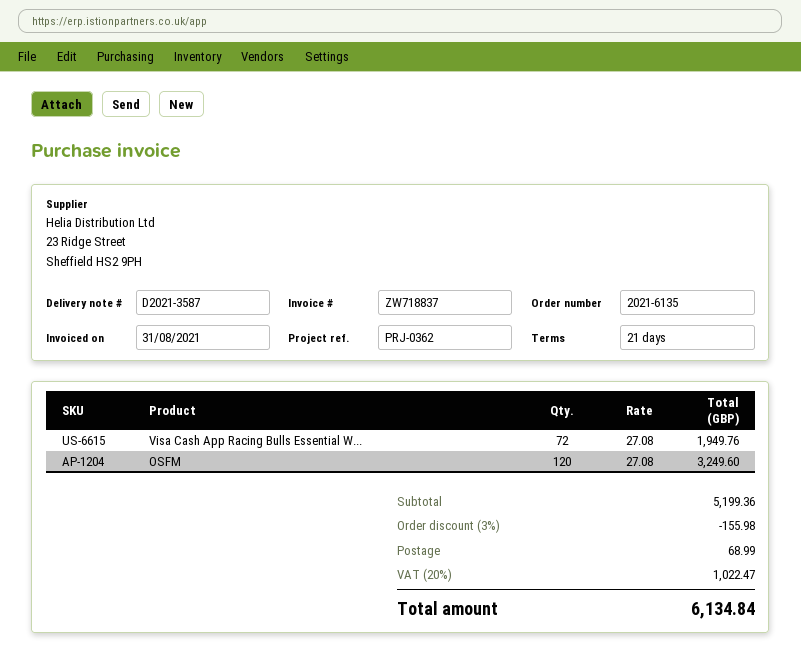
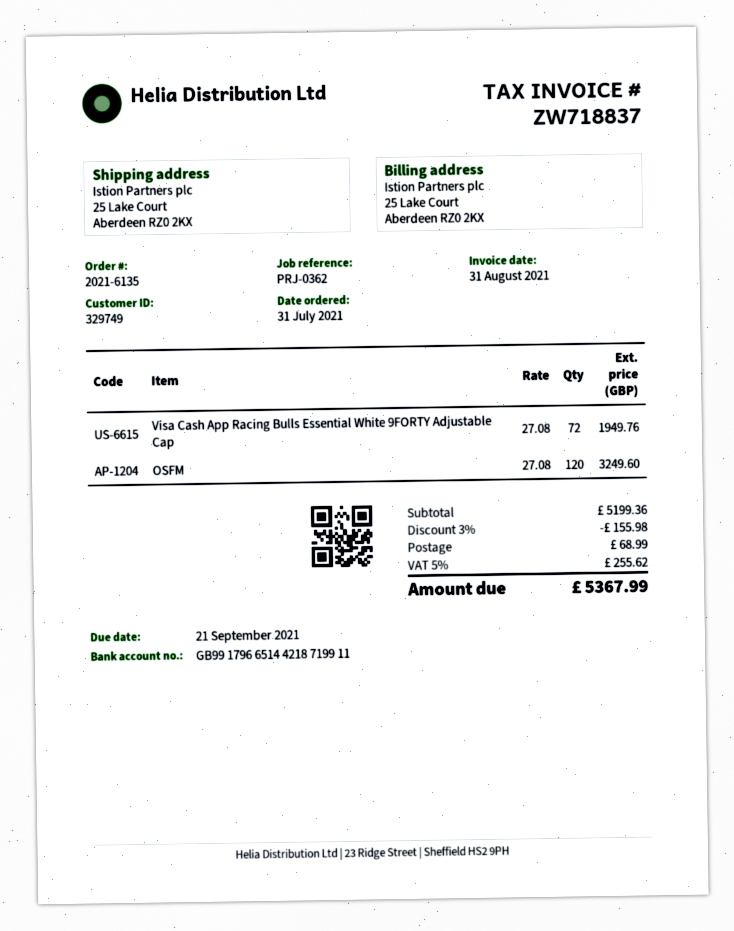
tax: 20% = 1022.47 -> 5% = 255.62
total: 6134.84 -> 5367.99

